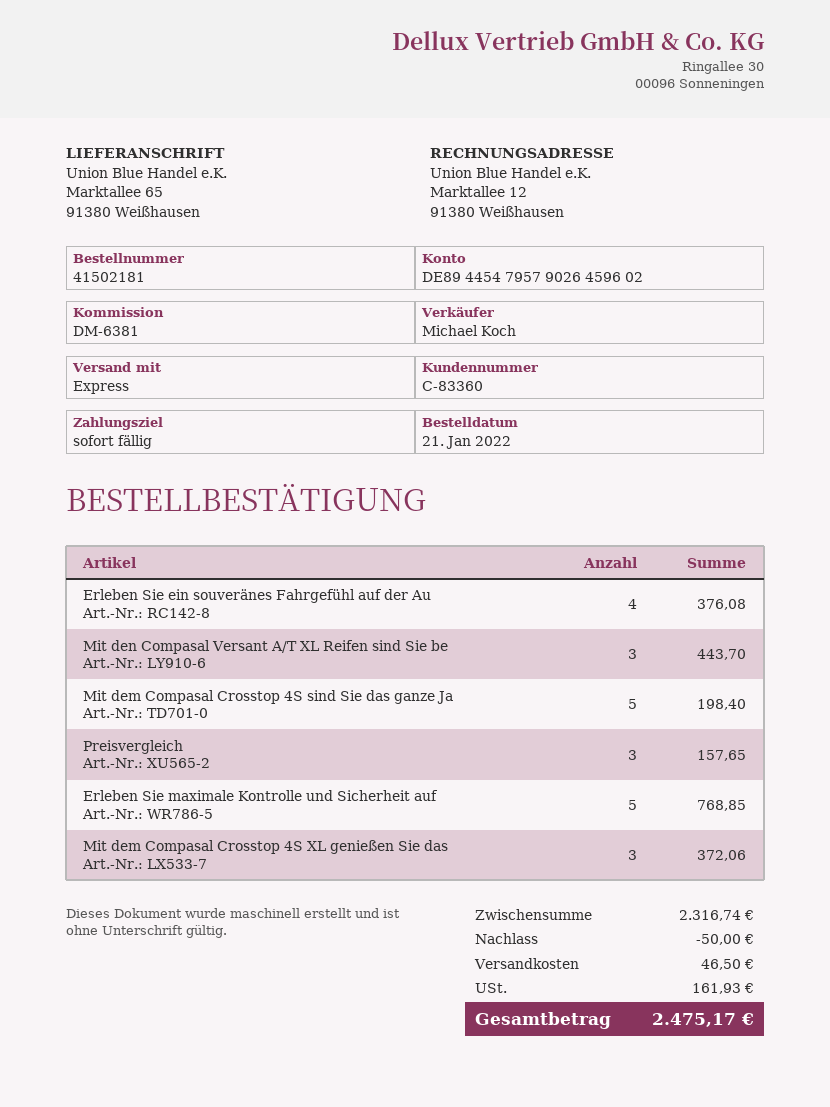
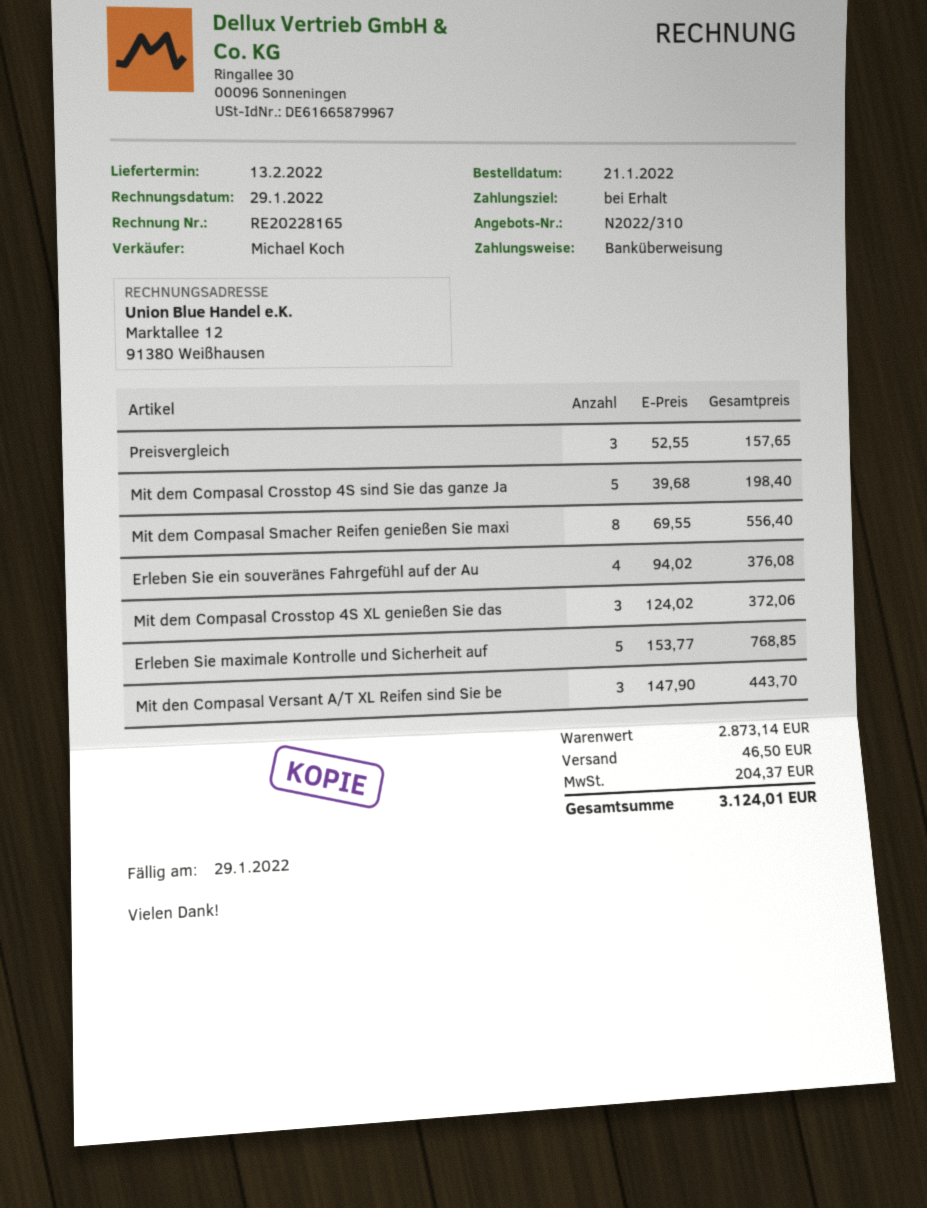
Mit dem Compasal Smacher Reifen genießen Sie maxi: none -> 8 for 556.40
subtotal: 2316.74 -> 2873.14
discount: 50.00 -> none
tax: 161.93 -> 204.37
total: 2475.17 -> 3124.01

